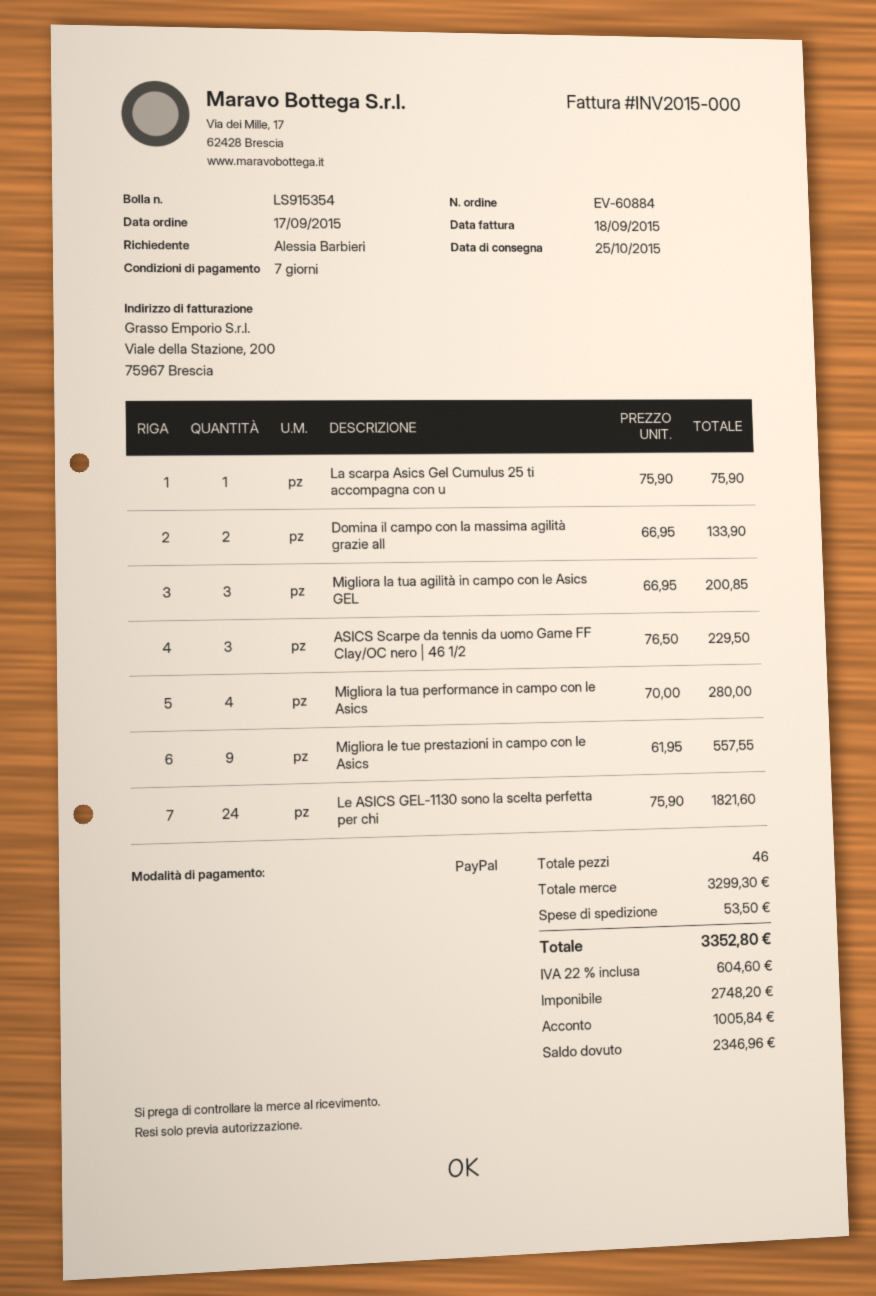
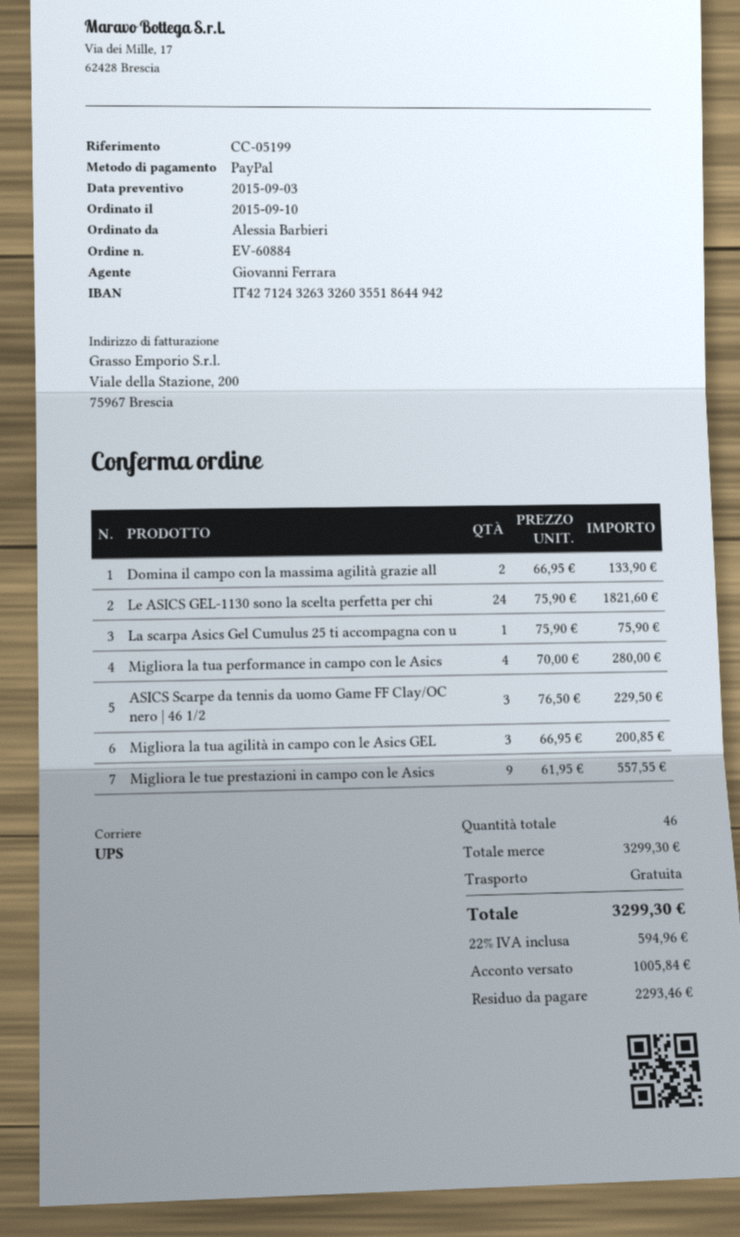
order date: 2015-09-17 -> 2015-09-10
shipping: 53.50 -> 0.00
tax: 22% = 604.60 -> 22% = 594.96
total: 3352.80 -> 3299.30
balance: 2346.96 -> 2293.46

